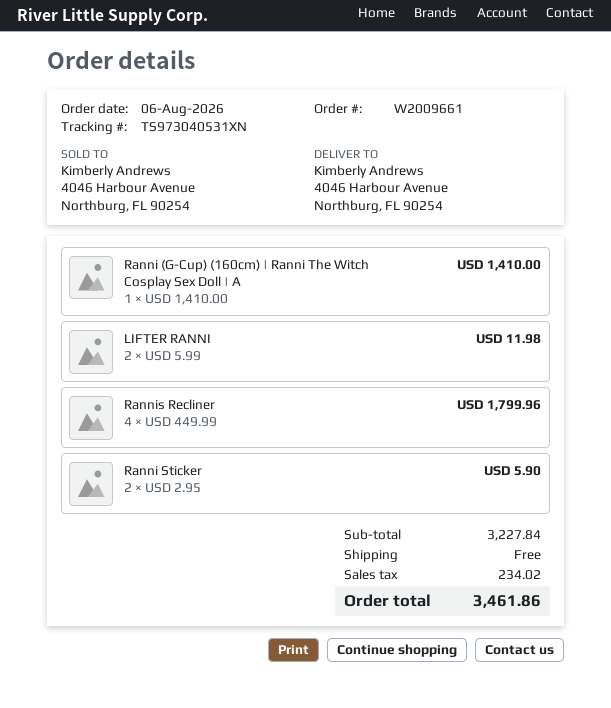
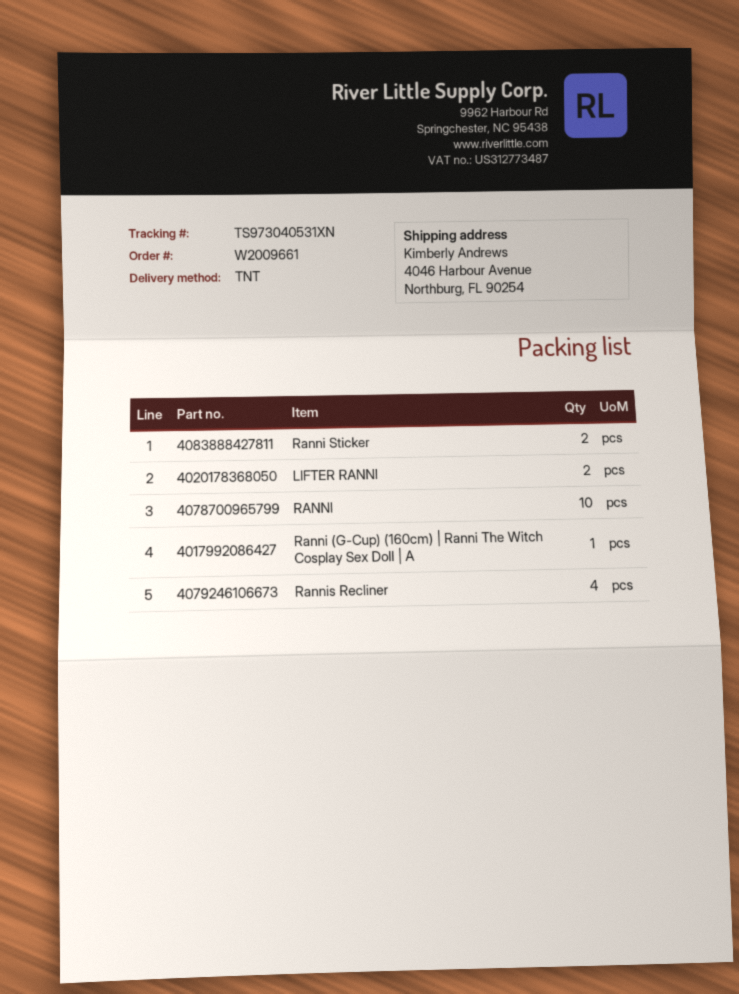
RANNI: none -> 10

